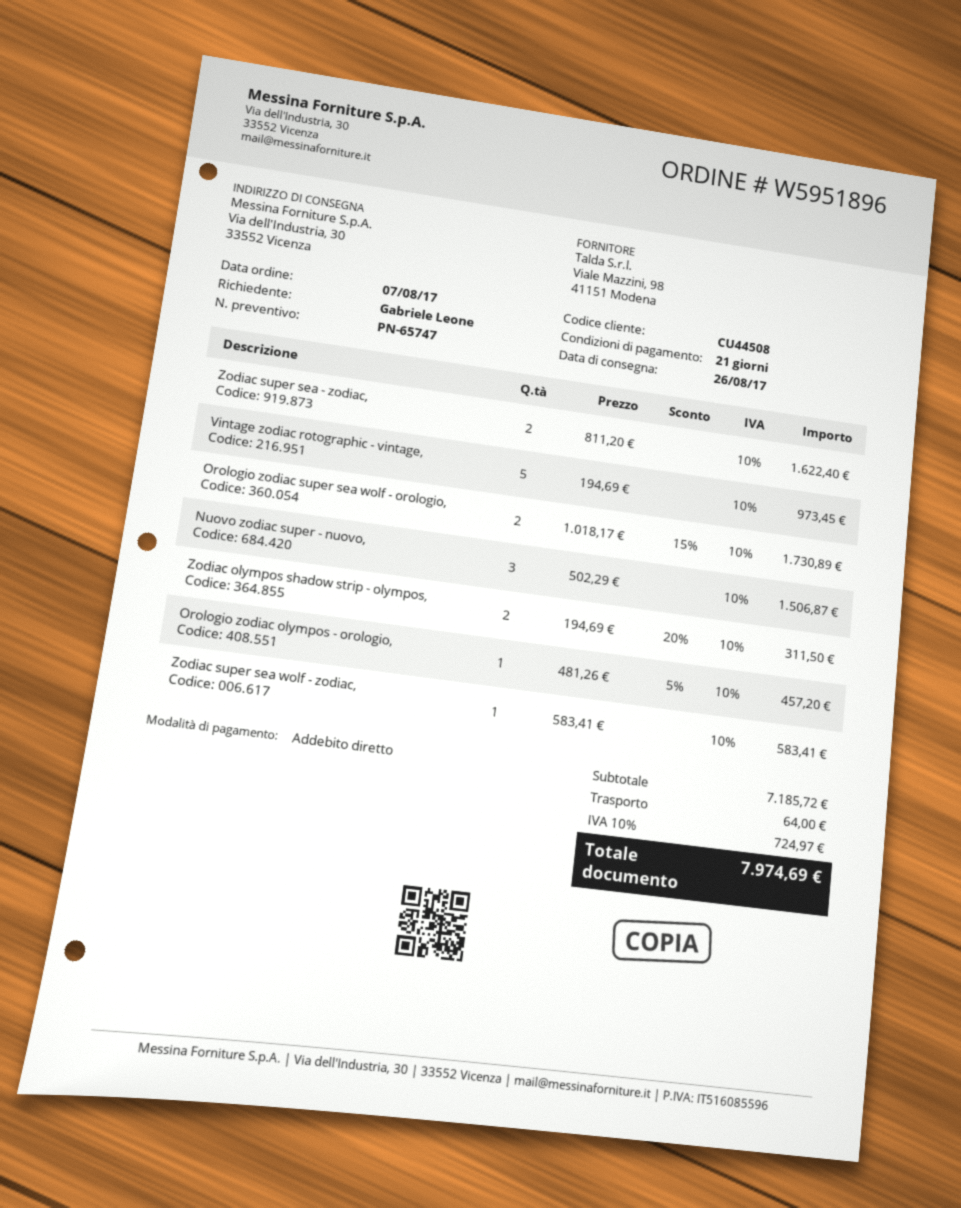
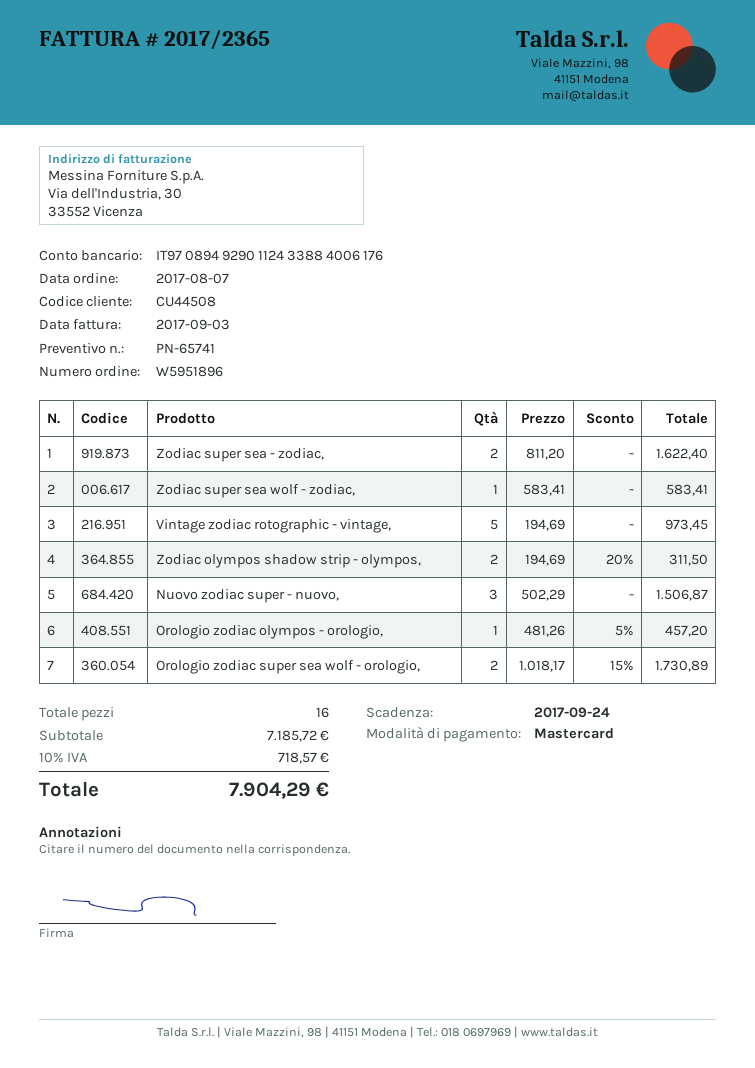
quote number: PN-65747 -> PN-65741
payment method: direct debit -> Mastercard
shipping: 64.00 -> none
tax: 10% = 724.97 -> 10% = 718.57
total: 7974.69 -> 7904.29

